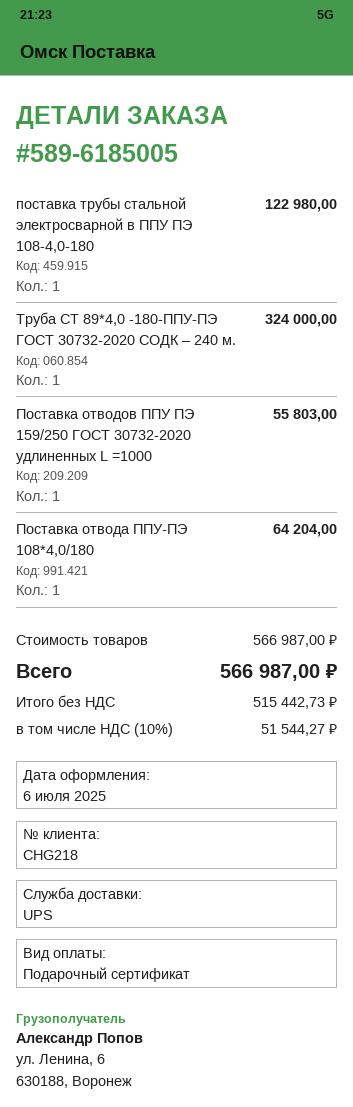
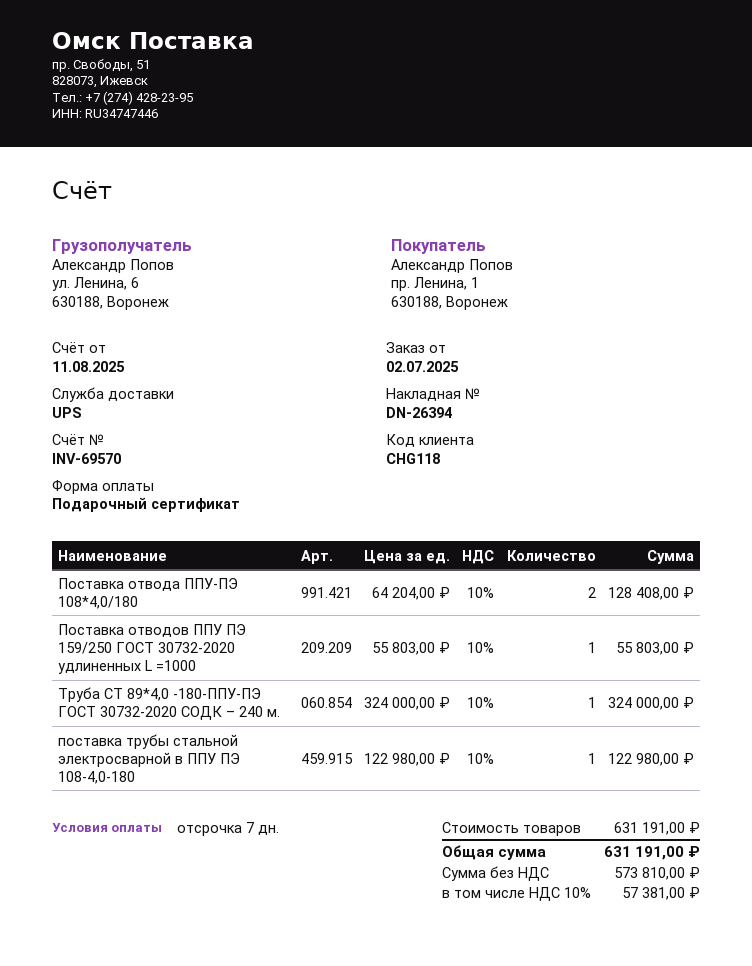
order date: 2025-07-06 -> 2025-07-02
customer number: CHG218 -> CHG118
Поставка отвода ППУ-ПЭ 108*4,0/180: 1 for 64204.00 -> 2 for 128408.00
subtotal: 566987.00 -> 631191.00
net: 515442.73 -> 573810.00
tax: 10% = 51544.27 -> 10% = 57381.00
total: 566987.00 -> 631191.00

